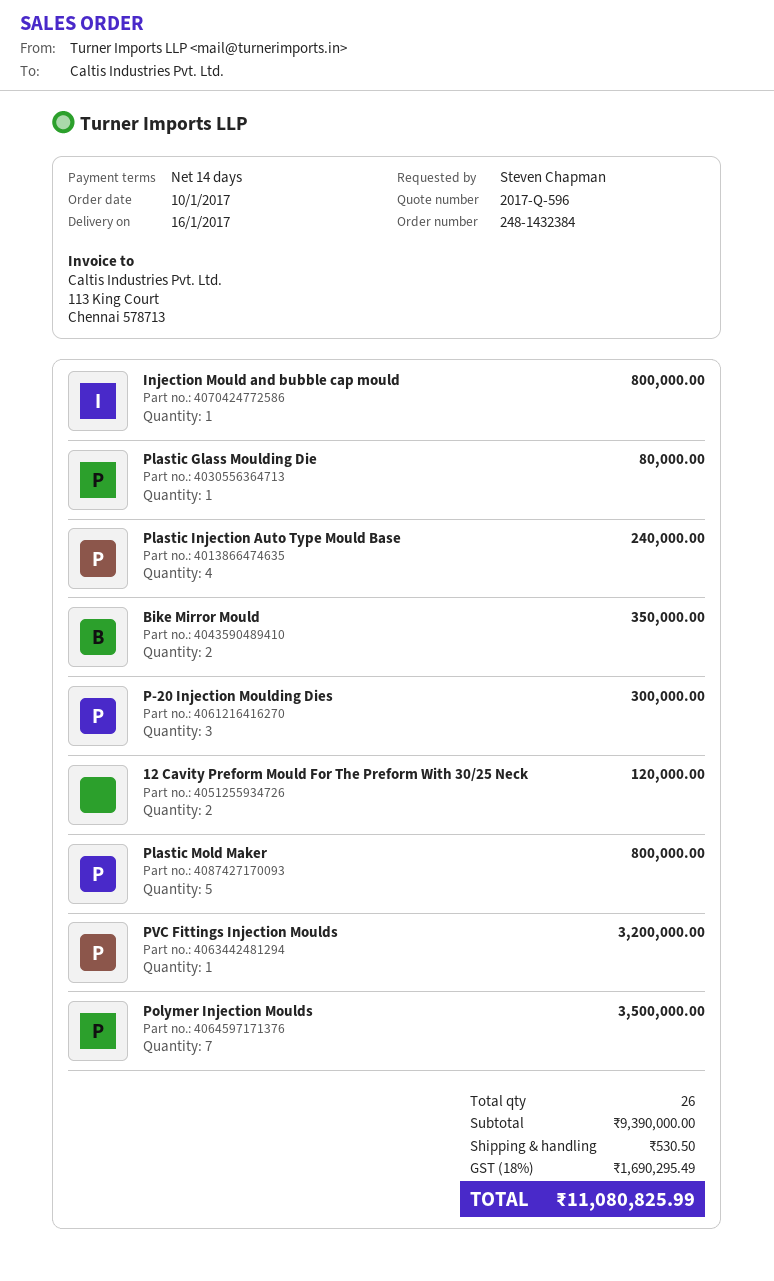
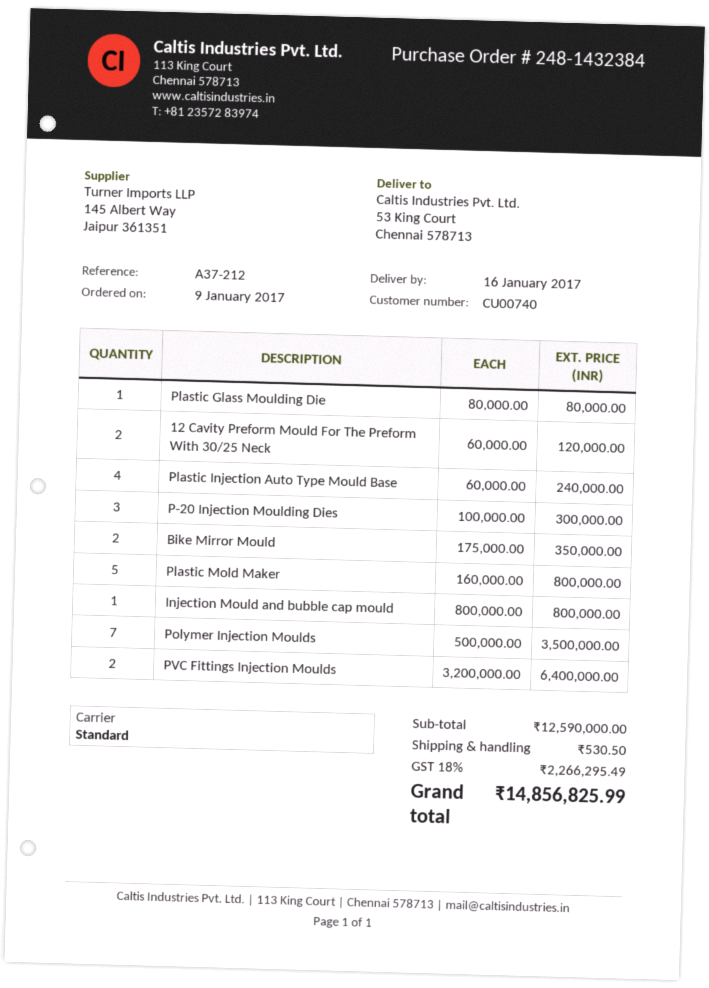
order date: 2017-01-10 -> 2017-01-09
PVC Fittings Injection Moulds: 1 for 3200000.00 -> 2 for 6400000.00
subtotal: 9390000.00 -> 12590000.00
tax: 18% = 1690295.49 -> 18% = 2266295.49
total: 11080825.99 -> 14856825.99

